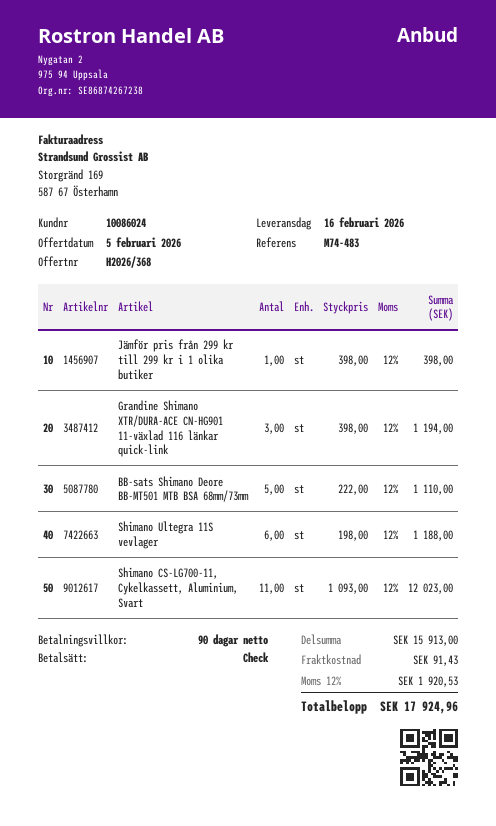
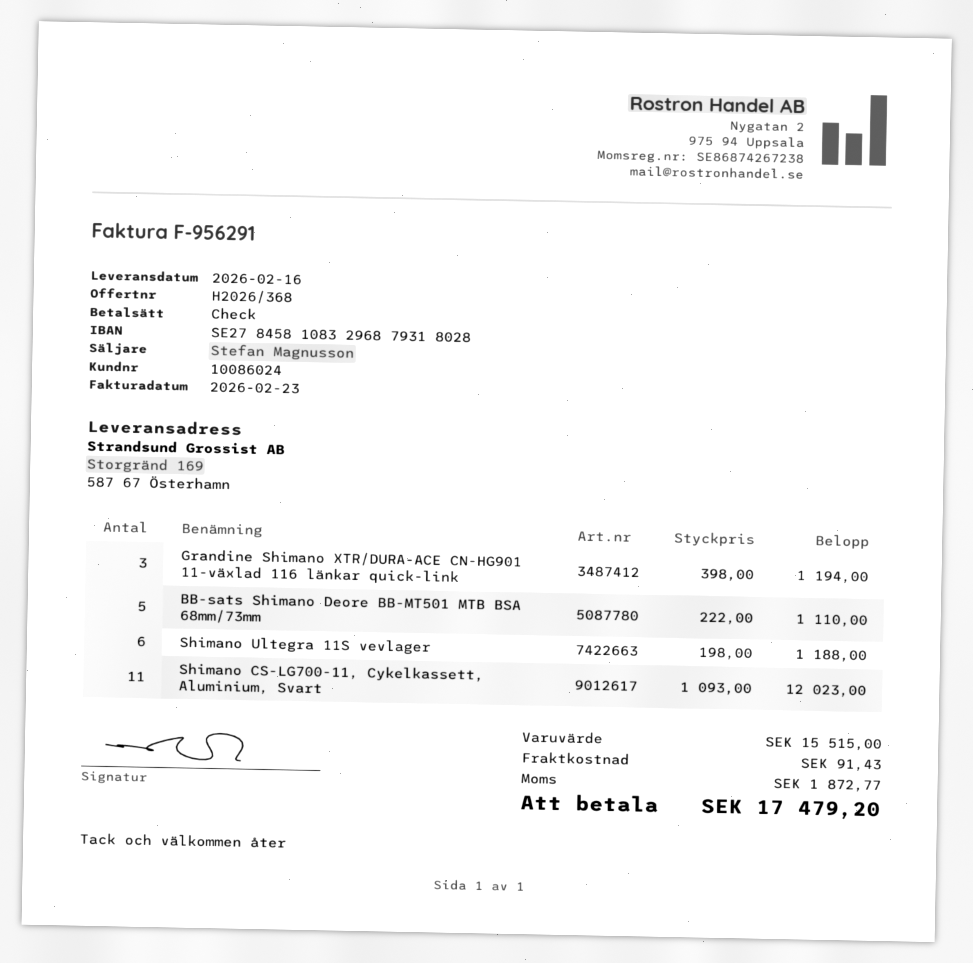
Jämför pris från 299 kr till 299 kr i 1 olika butiker: 1 x 398.00 = 398.00 -> none
subtotal: 15913.00 -> 15515.00
tax: 1920.53 -> 1872.77
total: 17924.96 -> 17479.20

